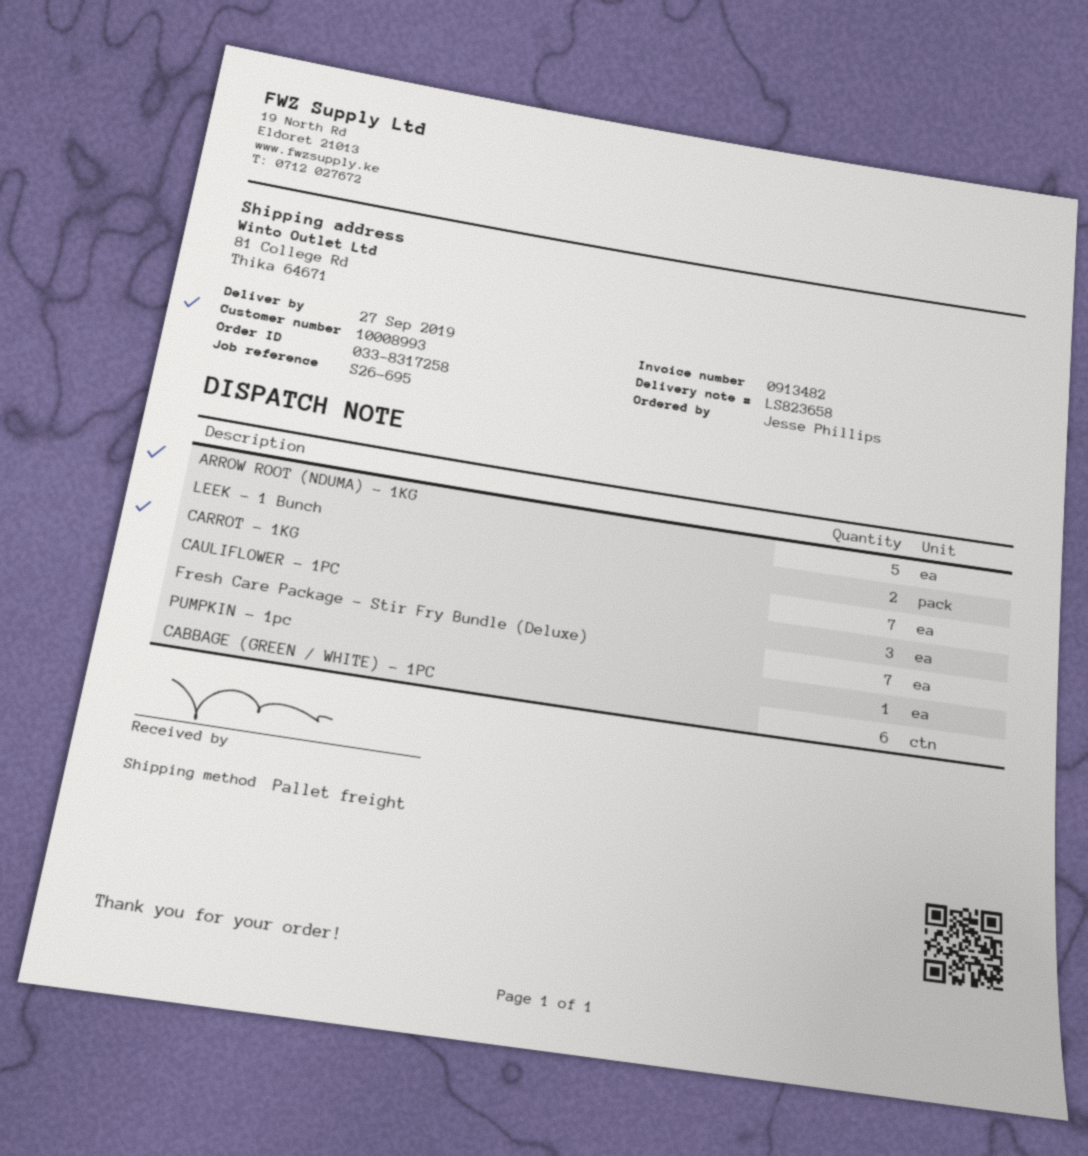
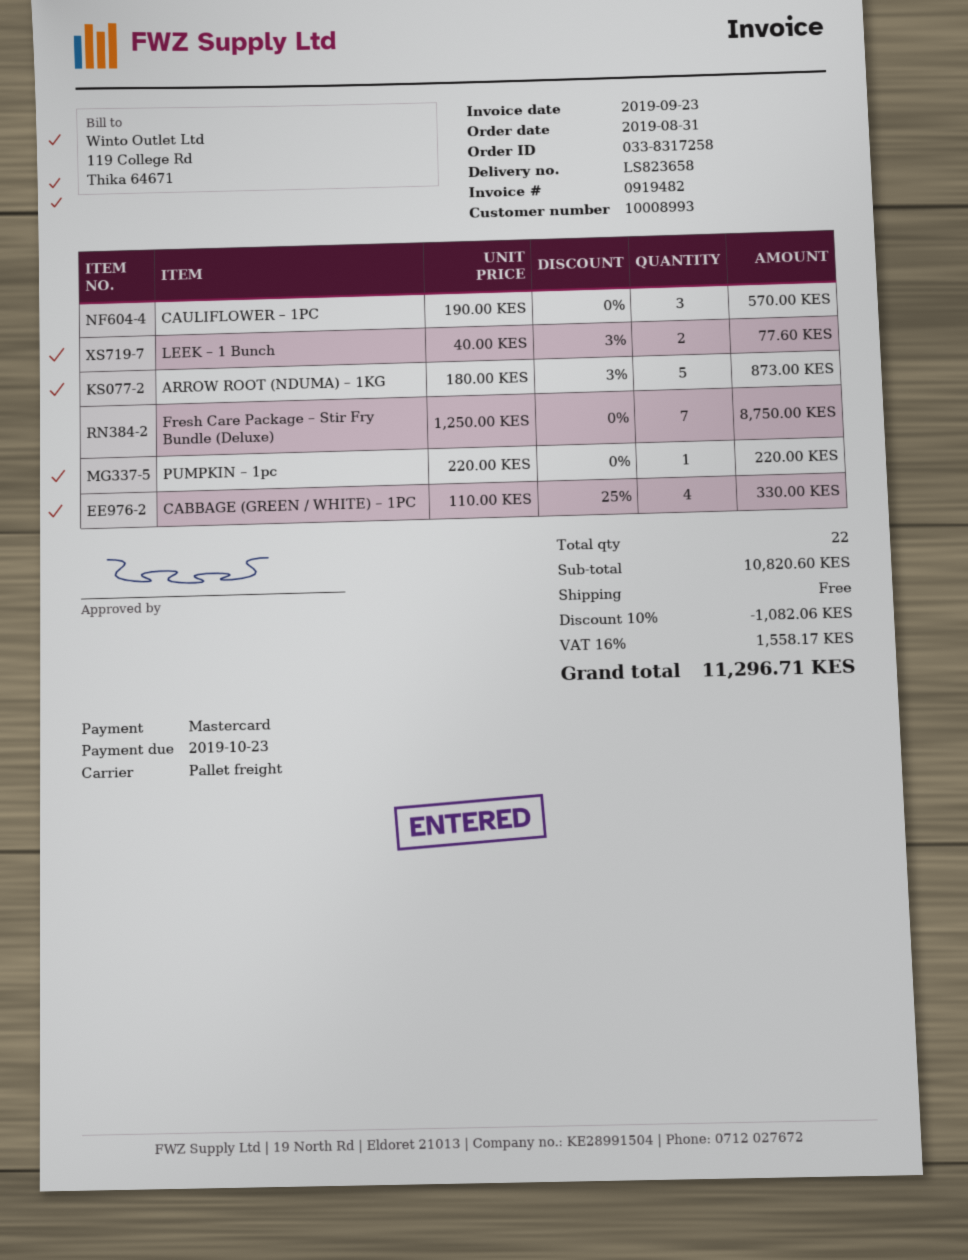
invoice number: 0913482 -> 0919482
CARROT – 1KG: 7 -> none
CABBAGE (GREEN / WHITE) – 1PC: 6 -> 4

